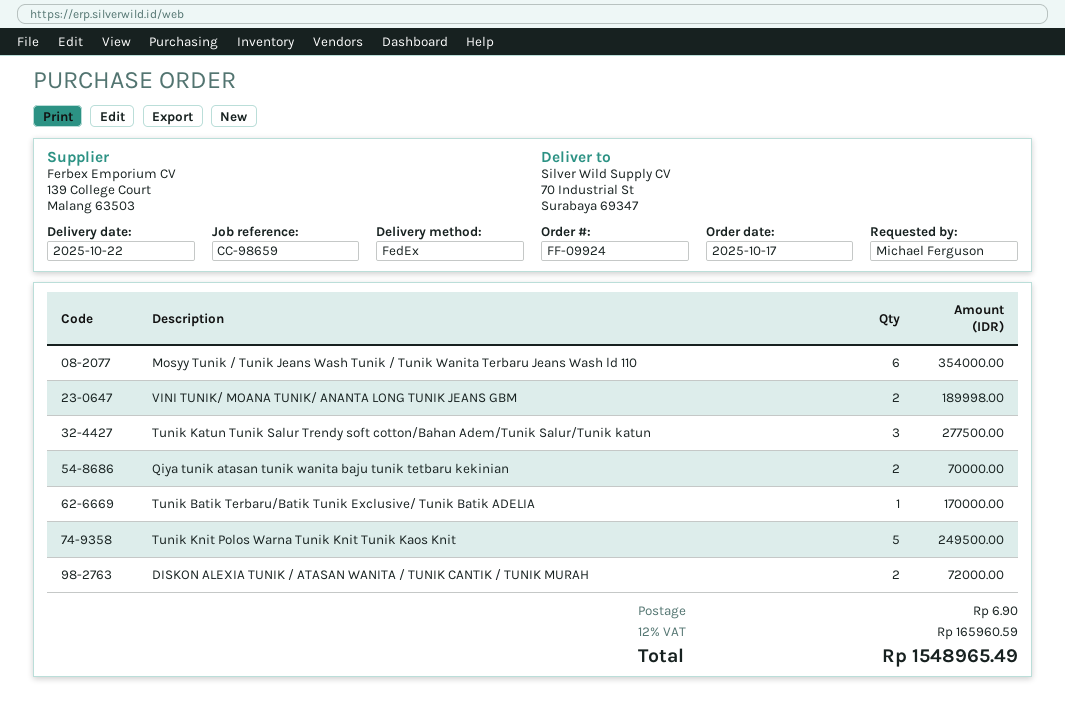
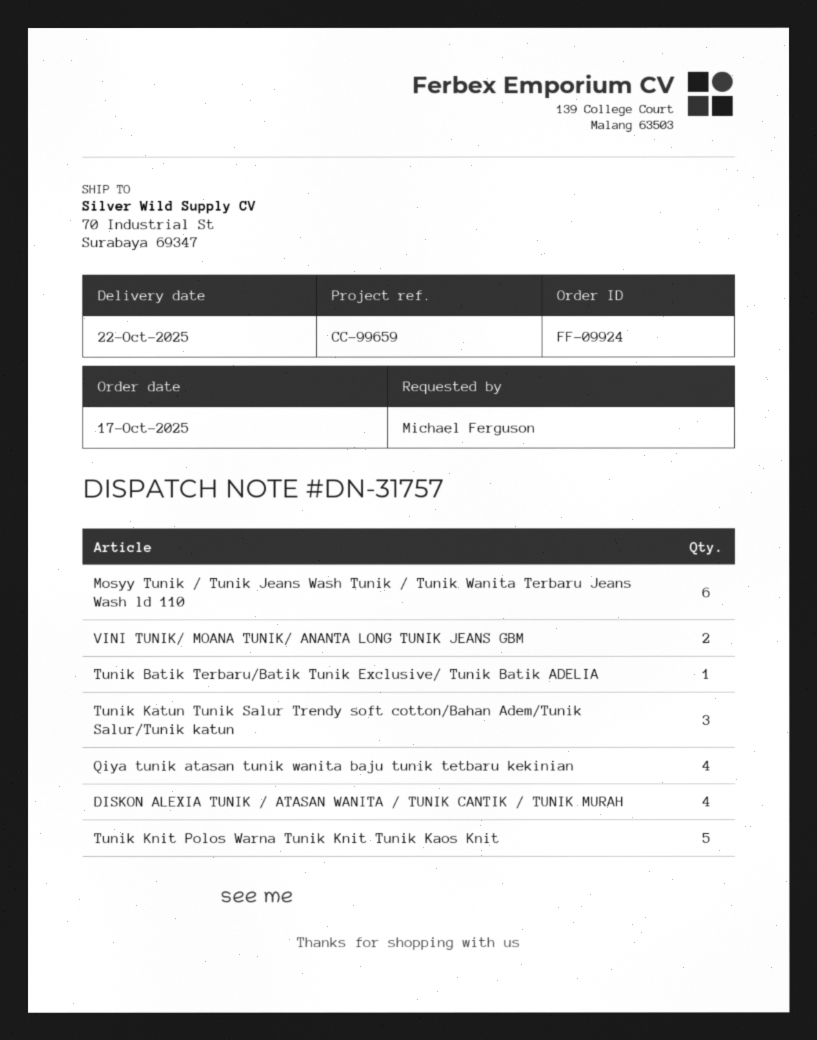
reference: CC-98659 -> CC-99659
Qiya tunik atasan tunik wanita baju tunik tetbaru kekinian: 2 -> 4
DISKON ALEXIA TUNIK / ATASAN WANITA / TUNIK CANTIK / TUNIK MURAH: 2 -> 4

